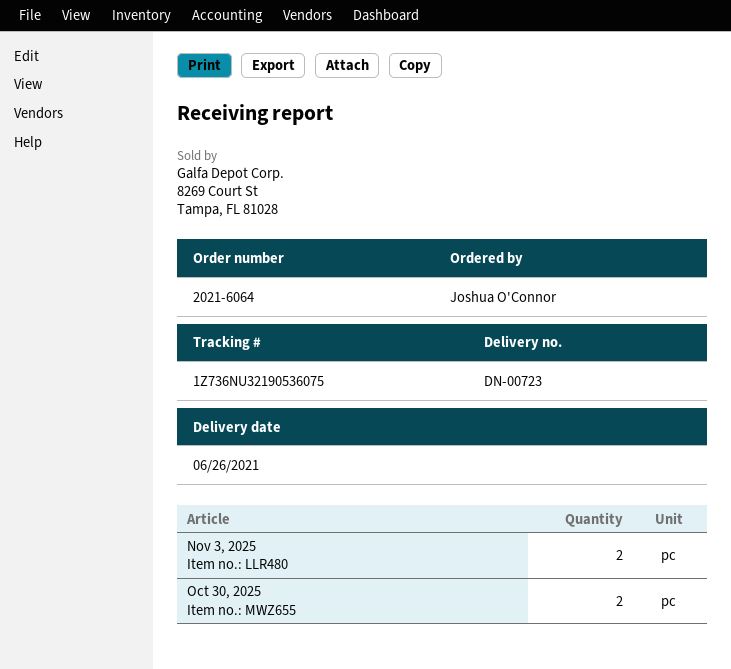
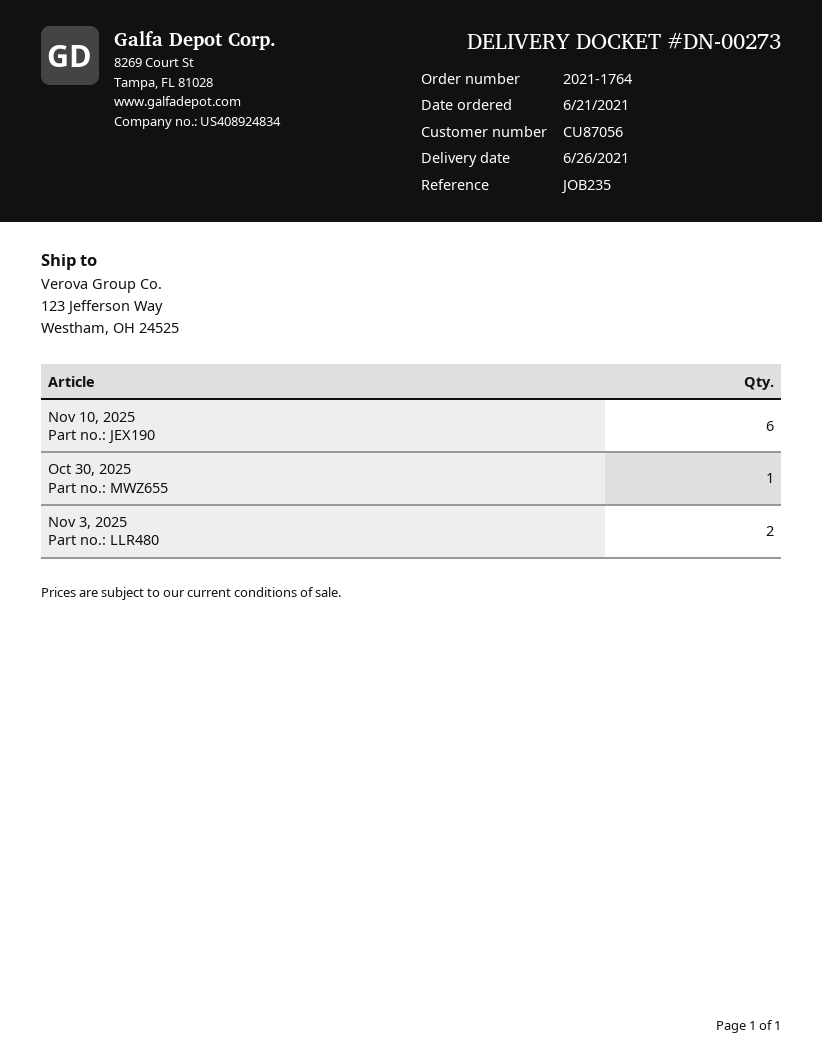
order number: 2021-6064 -> 2021-1764
delivery note number: DN-00723 -> DN-00273
Oct 30, 2025: 2 -> 1
Nov 10, 2025: none -> 6

